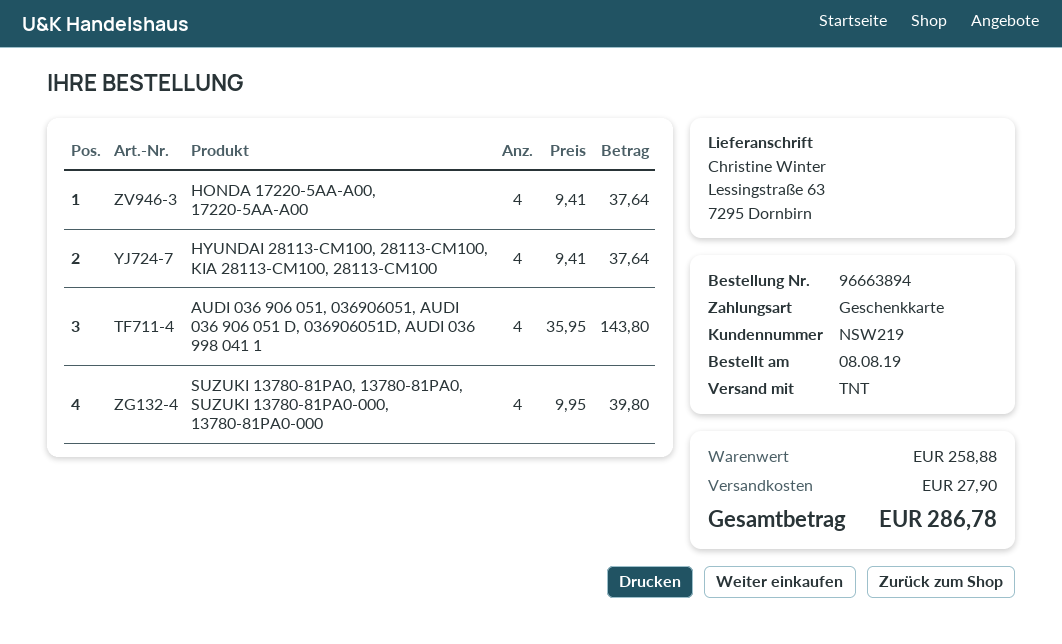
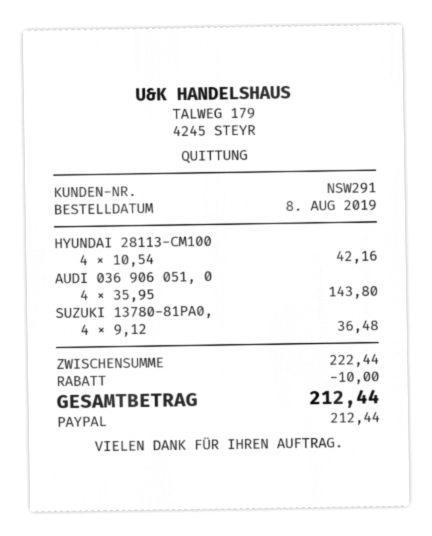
customer number: NSW219 -> NSW291
payment method: gift card -> PayPal
HONDA 17220-5AA-A00, 17220-5AA-A00: 4 x 9.41 = 37.64 -> none
HYUNDAI 28113-CM100, 28113-CM100, KIA 28113-CM100, 28113-CM100: 4 x 9.41 = 37.64 -> 4 x 10.54 = 42.16
SUZUKI 13780-81PA0, 13780-81PA0, SUZUKI 13780-81PA0-000, 13780-81PA0-000: 4 x 9.95 = 39.80 -> 4 x 9.12 = 36.48
subtotal: 258.88 -> 222.44
discount: none -> 10.00
shipping: 27.90 -> none
total: 286.78 -> 212.44

